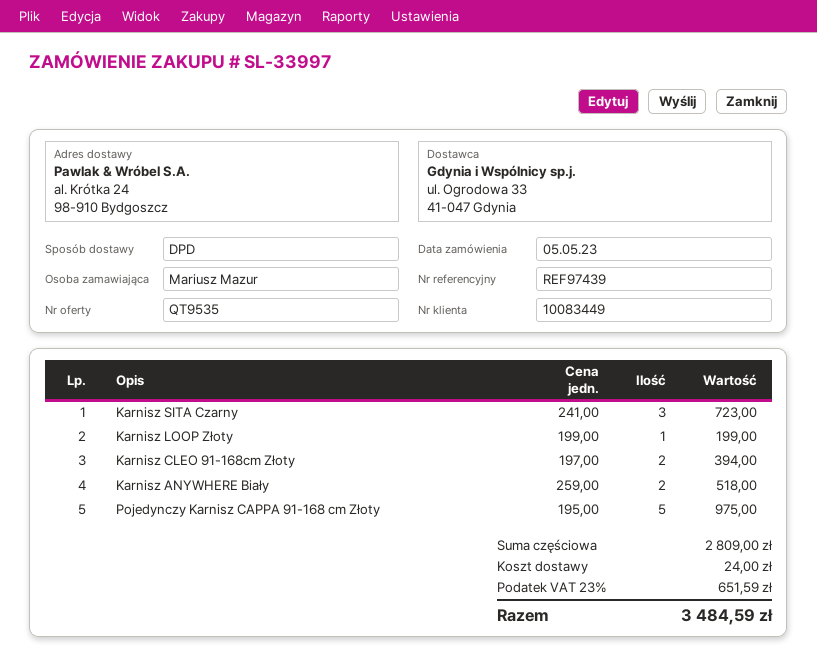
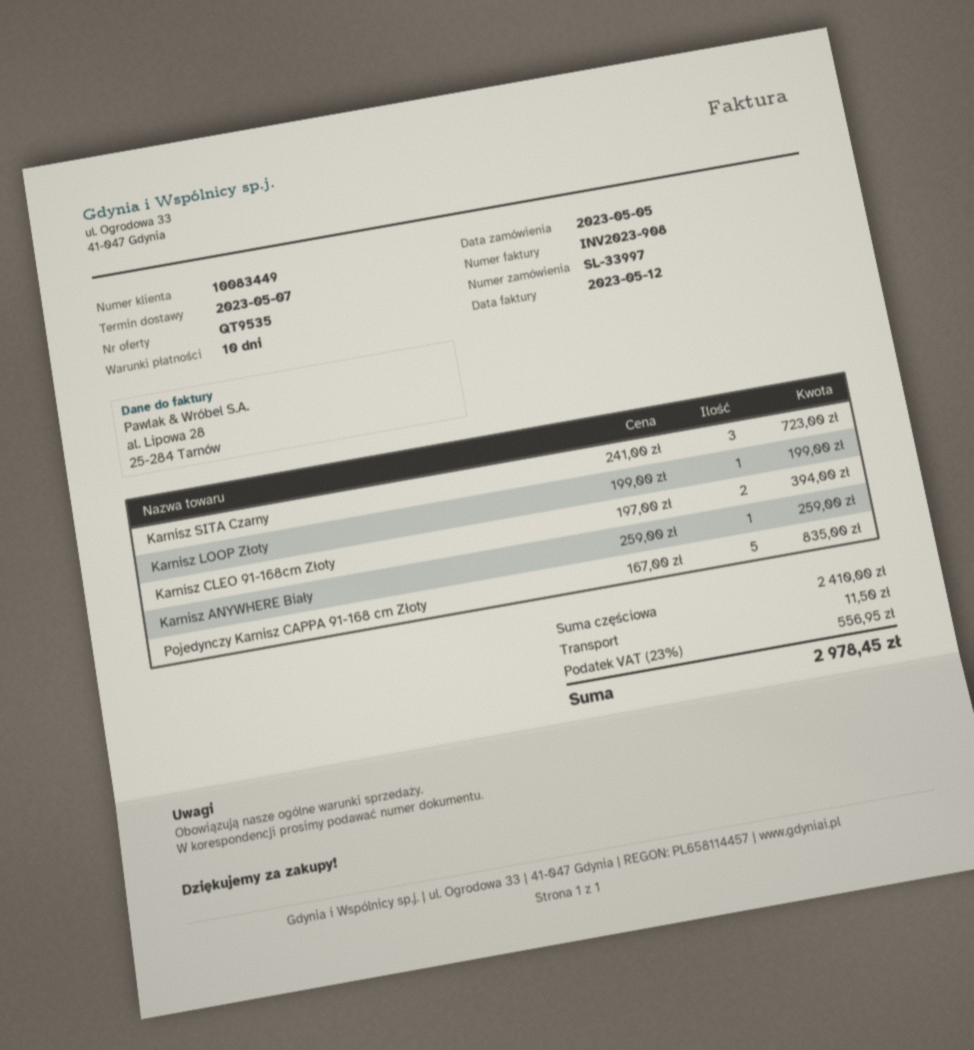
Karnisz ANYWHERE Biały: 2 x 259.00 = 518.00 -> 1 x 259.00 = 259.00
Pojedynczy Karnisz CAPPA 91-168 cm Złoty: 5 x 195.00 = 975.00 -> 5 x 167.00 = 835.00
subtotal: 2809.00 -> 2410.00
shipping: 24.00 -> 11.50
tax: 23% = 651.59 -> 23% = 556.95
total: 3484.59 -> 2978.45

